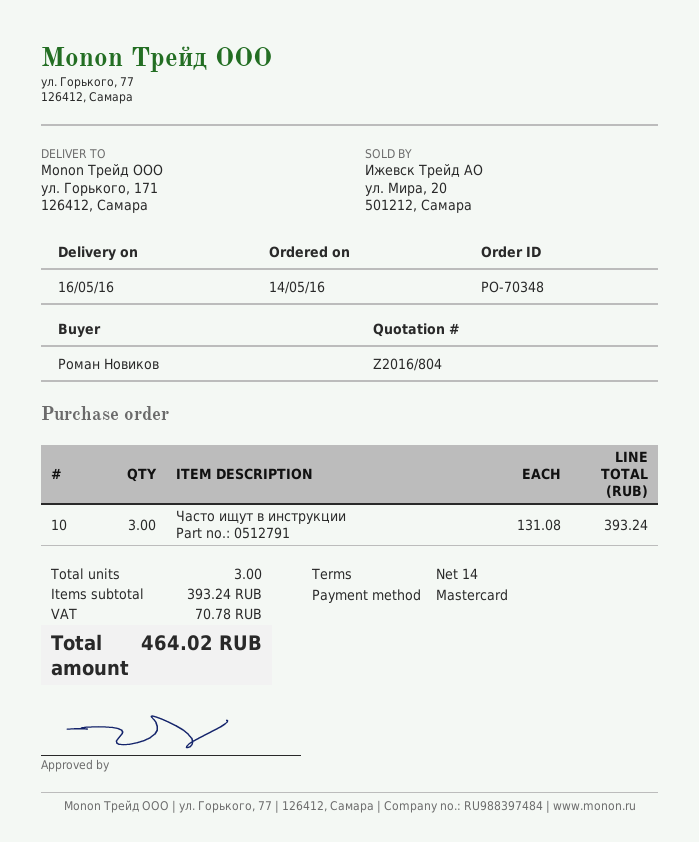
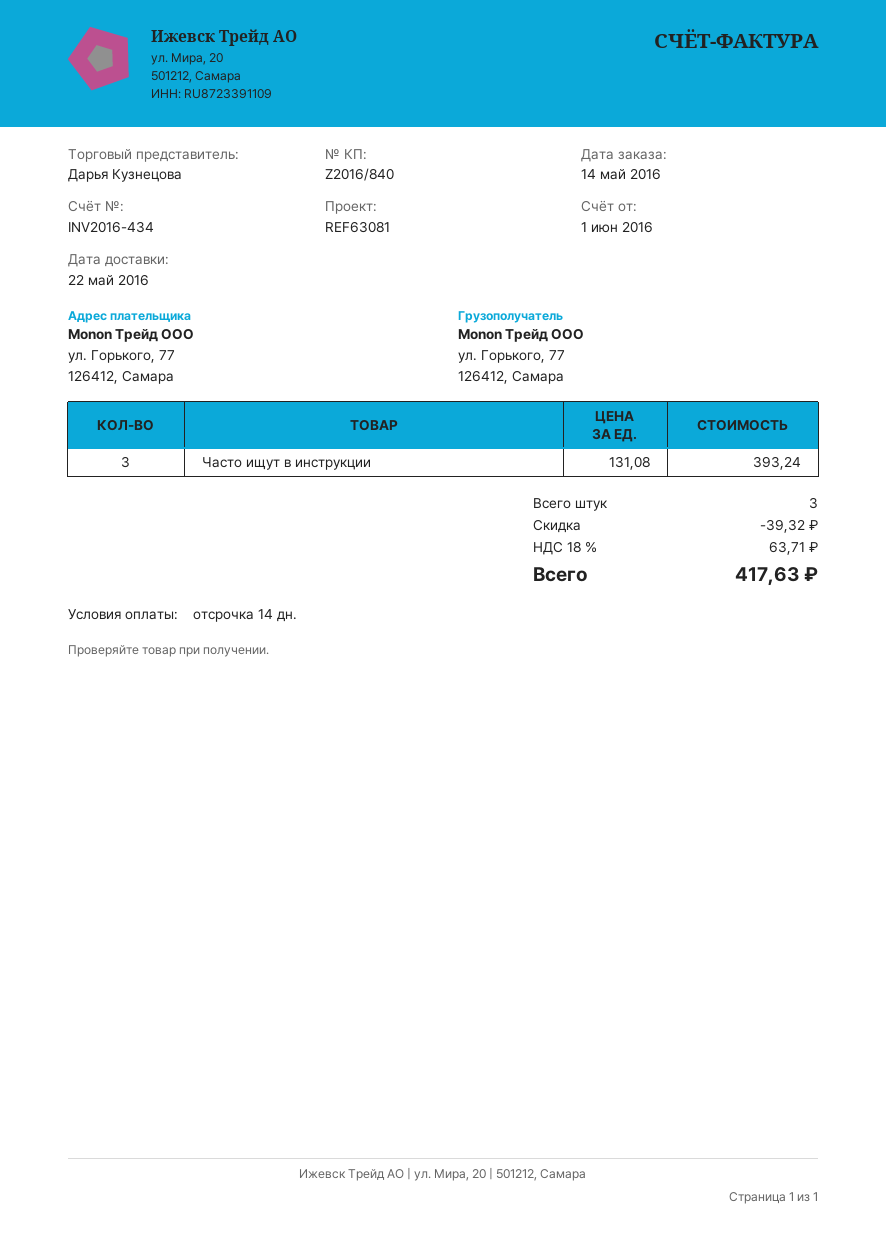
quote number: Z2016/804 -> Z2016/840
delivery date: 2016-05-16 -> 2016-05-22
ship to: ул. Горького, 171, 126412, Самара -> ул. Горького, 77, 126412, Самара
discount: none -> 39.32
tax: 70.78 -> 63.71
total: 464.02 -> 417.63

